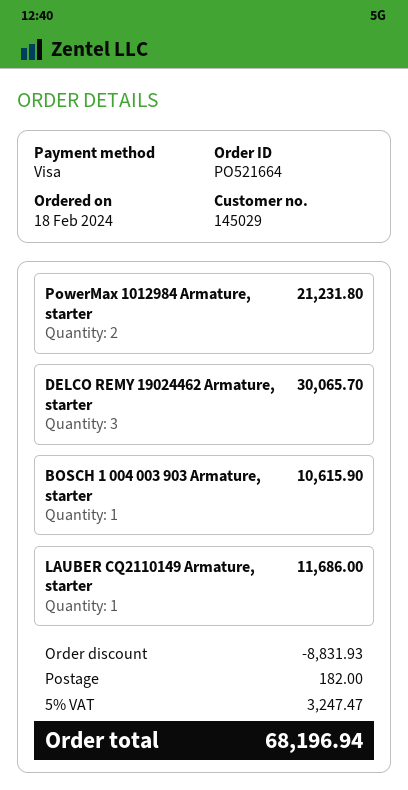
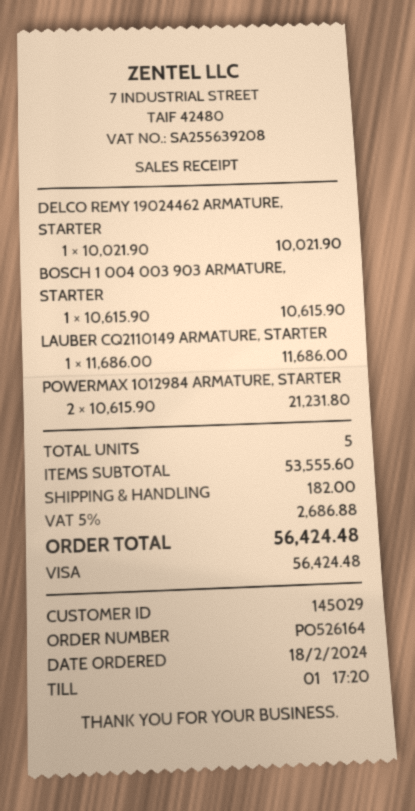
order number: PO521664 -> PO526164
DELCO REMY 19024462 Armature, starter: 3 for 30065.70 -> 1 for 10021.90
discount: 8831.93 -> none
tax: 5% = 3247.47 -> 5% = 2686.88
total: 68196.94 -> 56424.48

